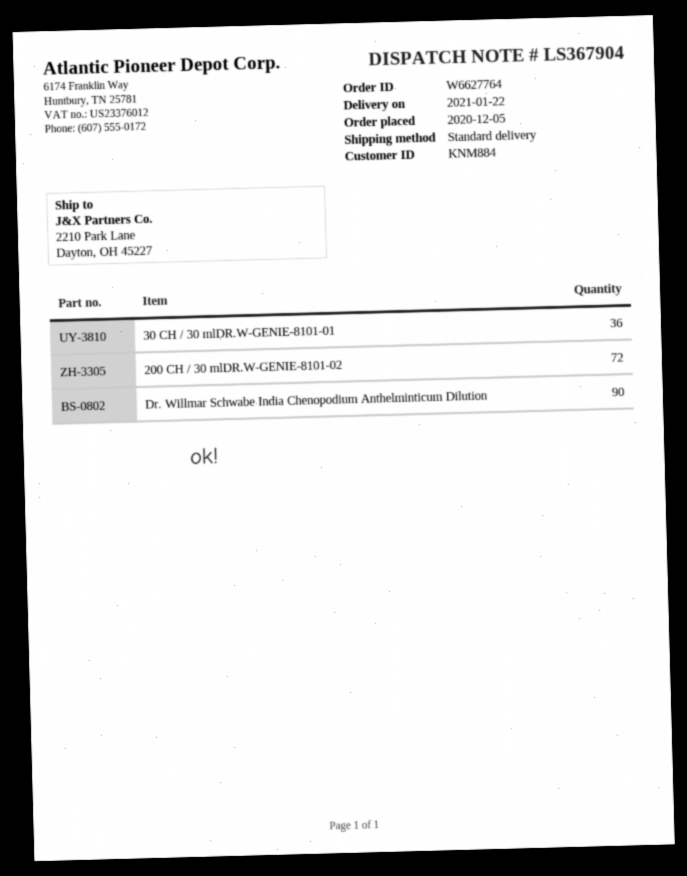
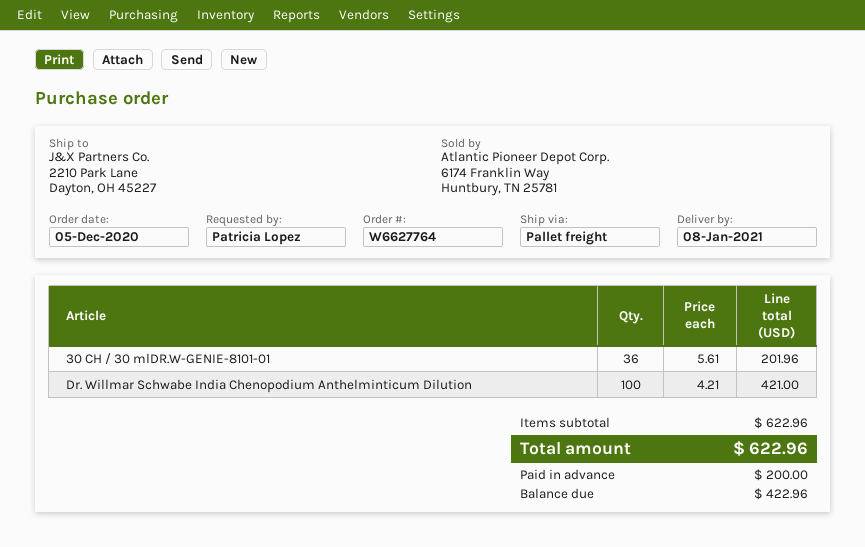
delivery date: 2021-01-22 -> 2021-01-08
shipping method: standard -> pallet freight
200 CH / 30 mlDR.W-GENIE-8101-02: 72 -> none
Dr. Willmar Schwabe India Chenopodium Anthelminticum Dilution: 90 -> 100

